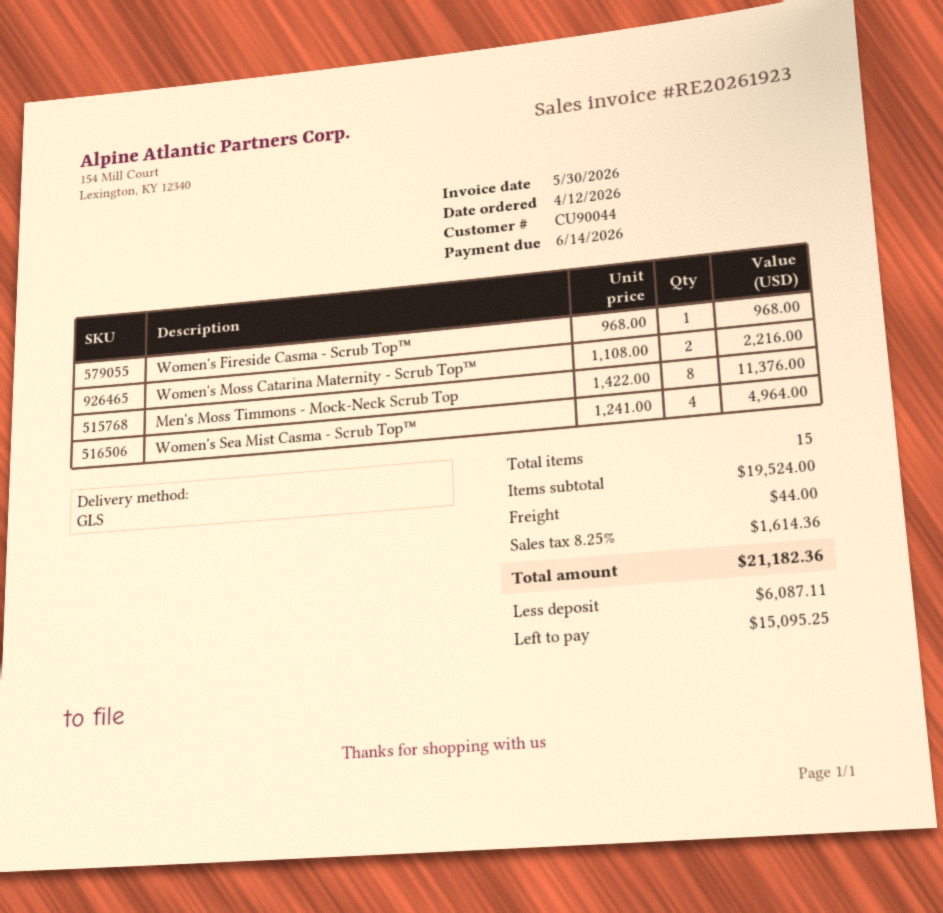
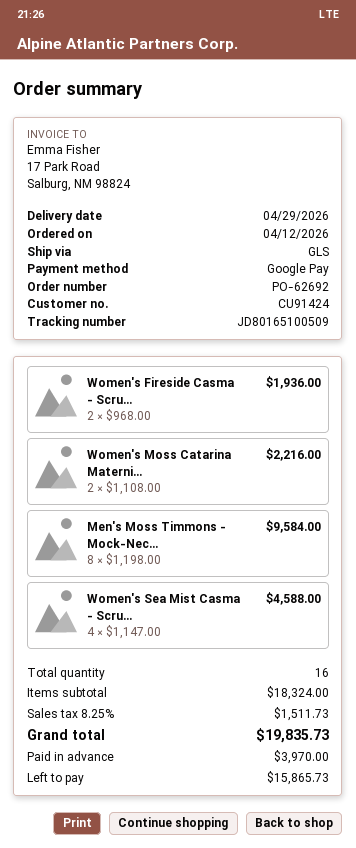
customer number: CU90044 -> CU91424
Women's Fireside Casma - Scrub Top™: 1 x 968.00 = 968.00 -> 2 x 968.00 = 1936.00
Men's Moss Timmons - Mock-Neck Scrub Top: 8 x 1422.00 = 11376.00 -> 8 x 1198.00 = 9584.00
Women's Sea Mist Casma - Scrub Top™: 4 x 1241.00 = 4964.00 -> 4 x 1147.00 = 4588.00
total quantity: 15 -> 16
subtotal: 19524.00 -> 18324.00
shipping: 44.00 -> none
tax: 8.25% = 1614.36 -> 8.25% = 1511.73
total: 21182.36 -> 19835.73
deposit: 6087.11 -> 3970.00
balance: 15095.25 -> 15865.73

